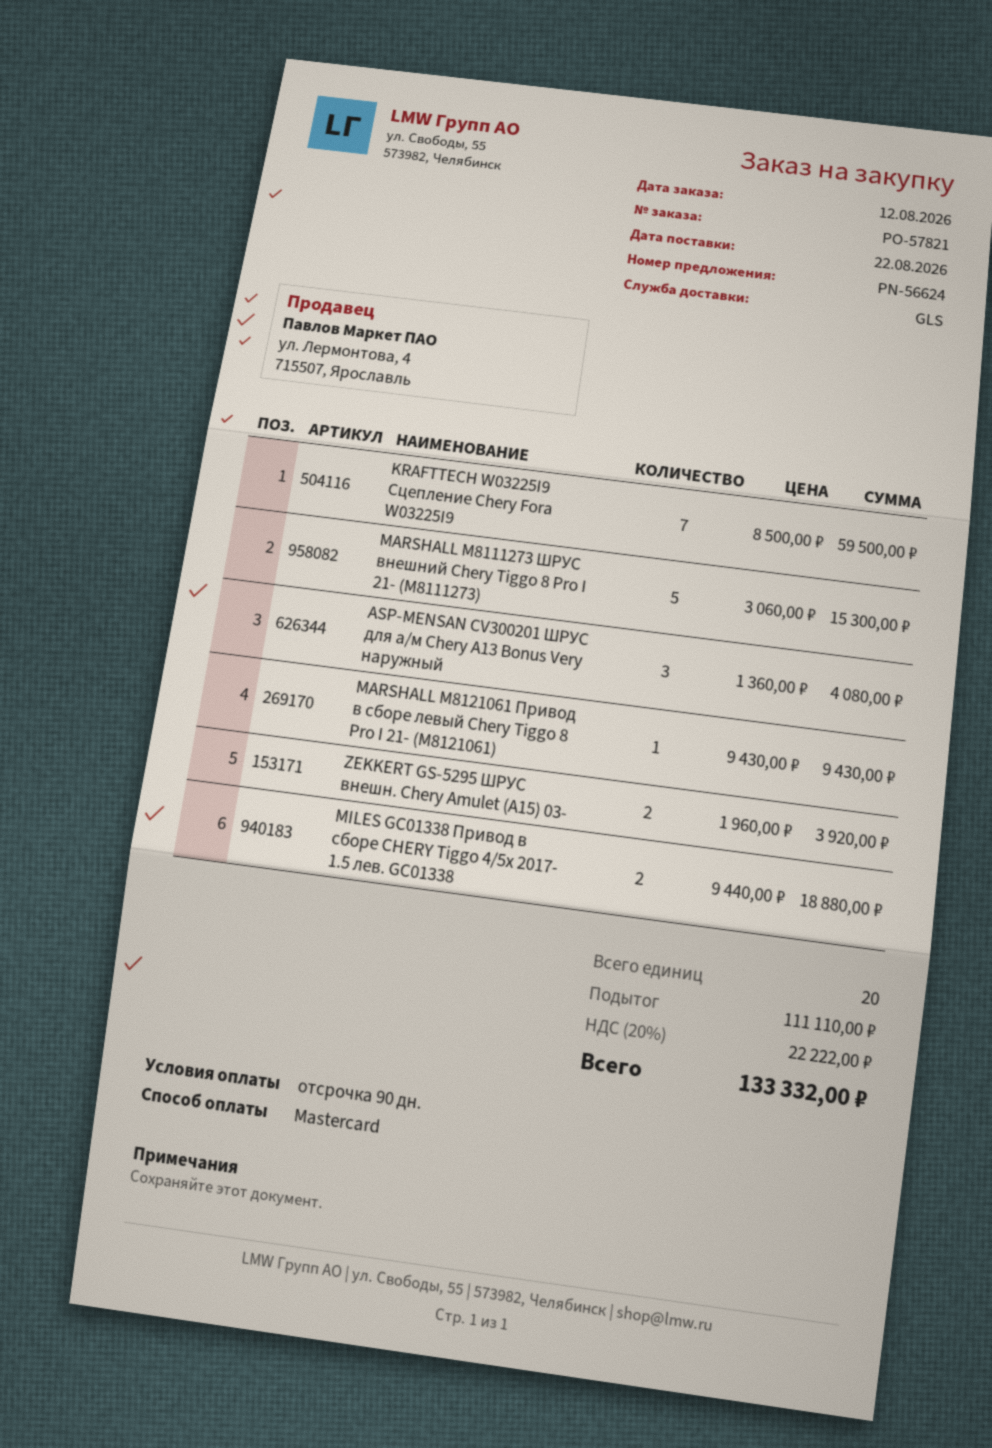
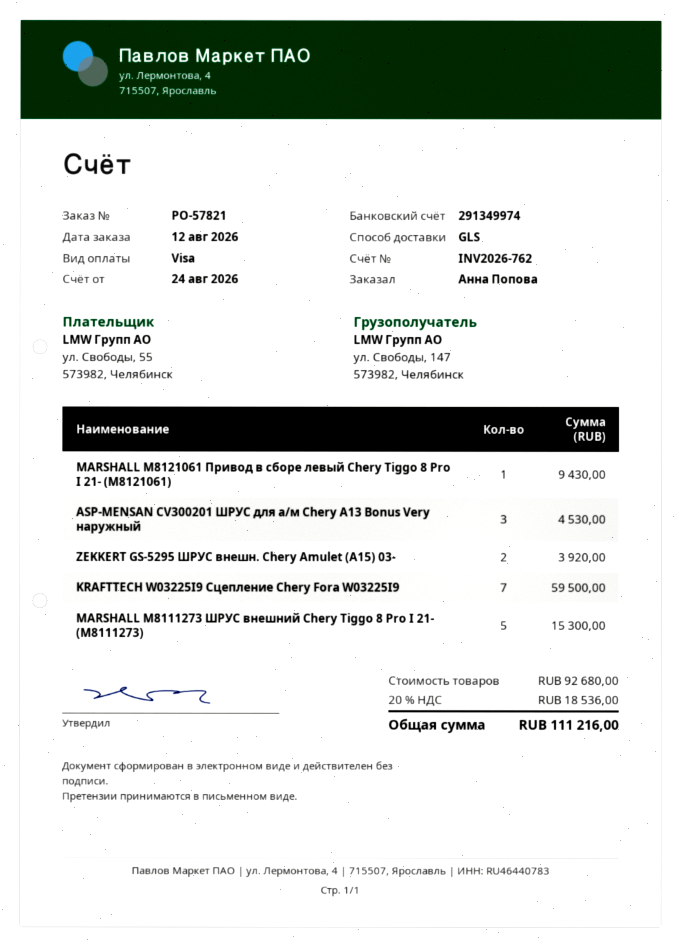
payment method: Mastercard -> Visa
ASP-MENSAN CV300201 ШРУС для а/м Chery A13 Bonus Very наружный: 3 for 4080.00 -> 3 for 4530.00
MILES GC01338 Привод в сборе CHERY Tiggo 4/5x 2017- 1.5 лев. GC01338: 2 for 18880.00 -> none
subtotal: 111110.00 -> 92680.00
tax: 20% = 22222.00 -> 20% = 18536.00
total: 133332.00 -> 111216.00

